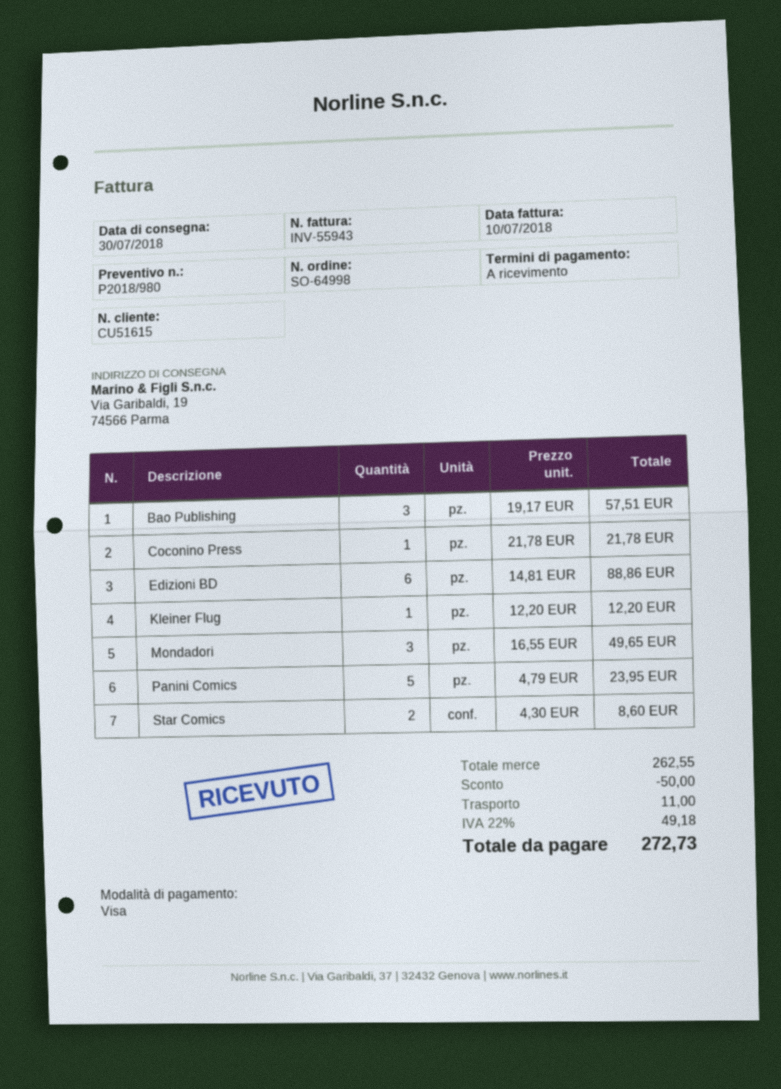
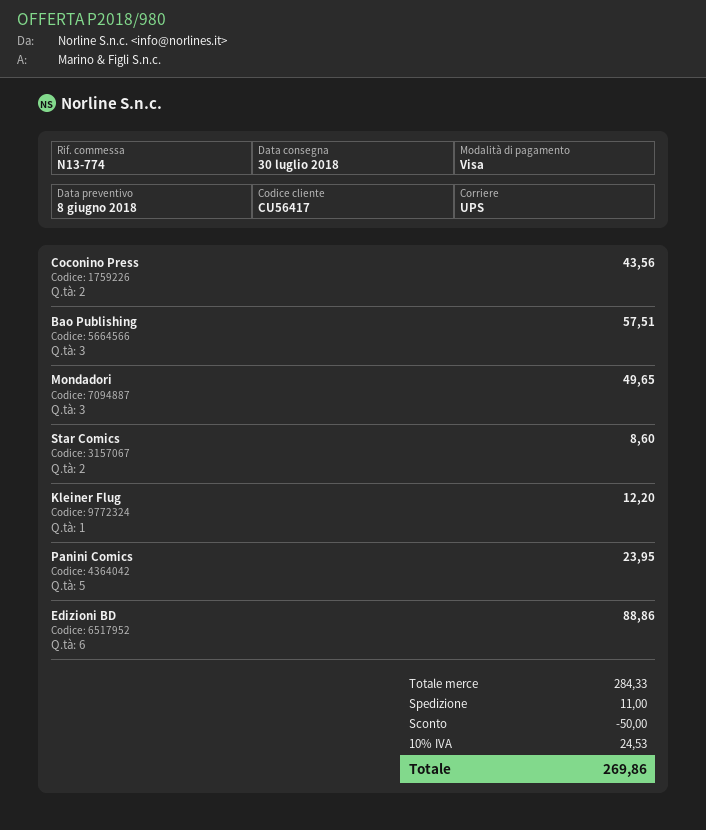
customer number: CU51615 -> CU56417
Coconino Press: 1 for 21.78 -> 2 for 43.56
subtotal: 262.55 -> 284.33
tax: 22% = 49.18 -> 10% = 24.53
total: 272.73 -> 269.86

